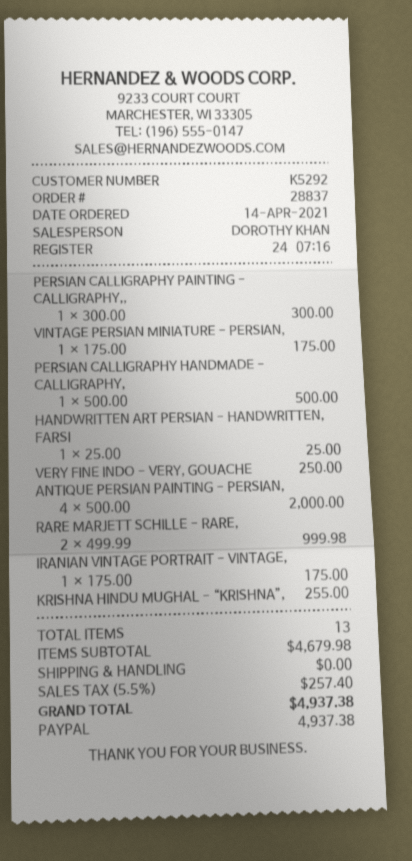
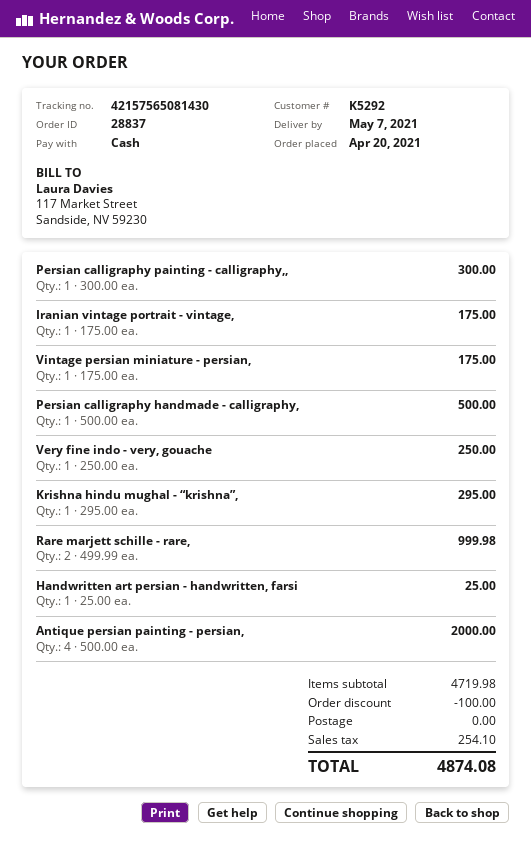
order date: 2021-04-14 -> 2021-04-20
payment method: PayPal -> cash
KRISHNA HINDU MUGHAL - “KRISHNA”,: 1 x 255.00 = 255.00 -> 1 x 295.00 = 295.00
subtotal: 4679.98 -> 4719.98
discount: none -> 100.00
tax: 257.40 -> 254.10
total: 4937.38 -> 4874.08

